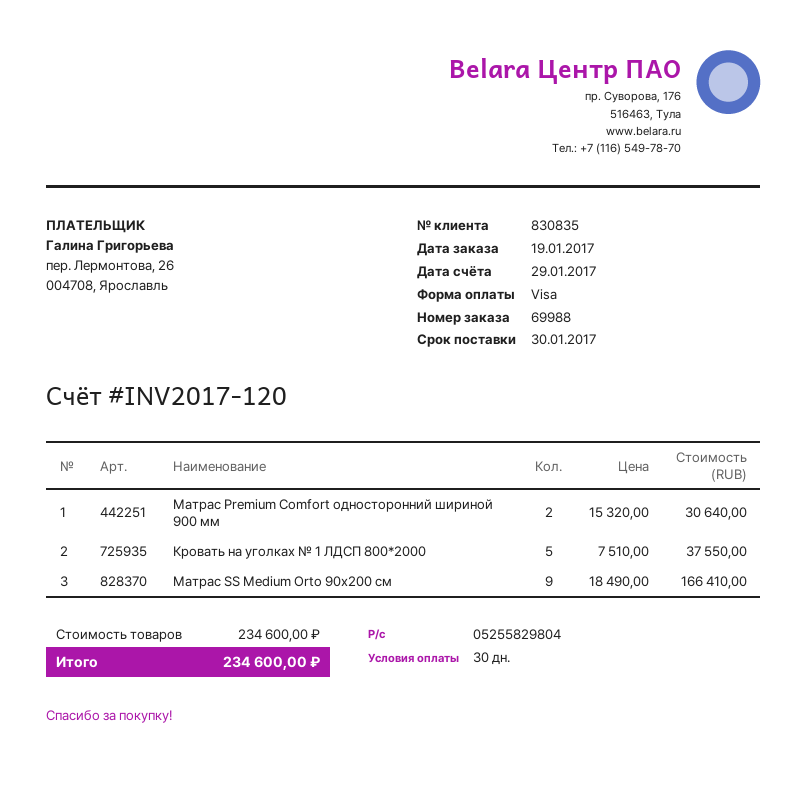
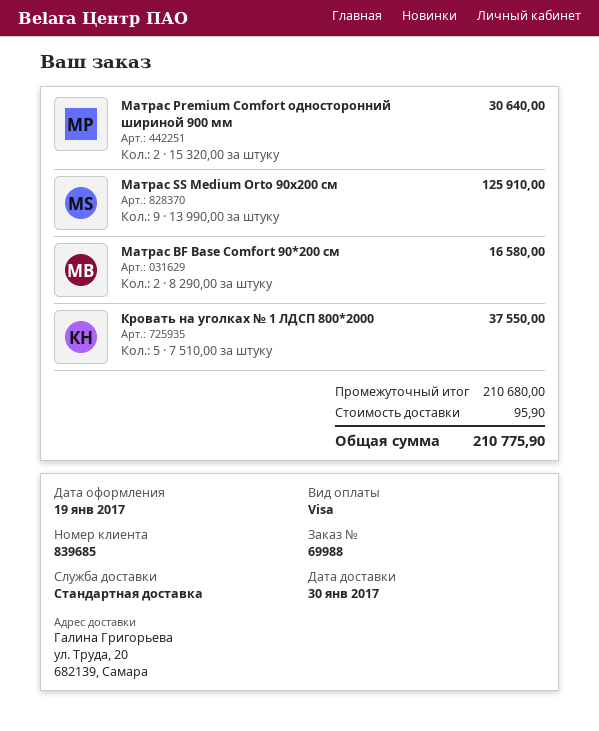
customer number: 830835 -> 839685
Матрас SS Medium Orto 90х200 см: 9 x 18490.00 = 166410.00 -> 9 x 13990.00 = 125910.00
Матрас BF Base Comfort 90*200 см: none -> 2 x 8290.00 = 16580.00
subtotal: 234600.00 -> 210680.00
shipping: none -> 95.90
total: 234600.00 -> 210775.90

